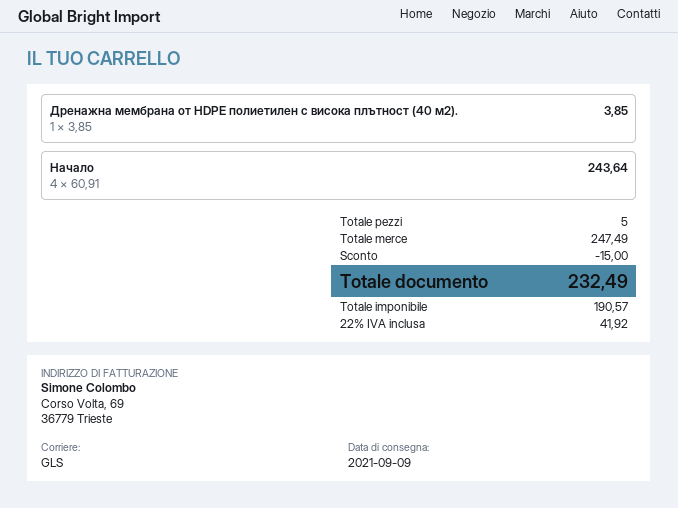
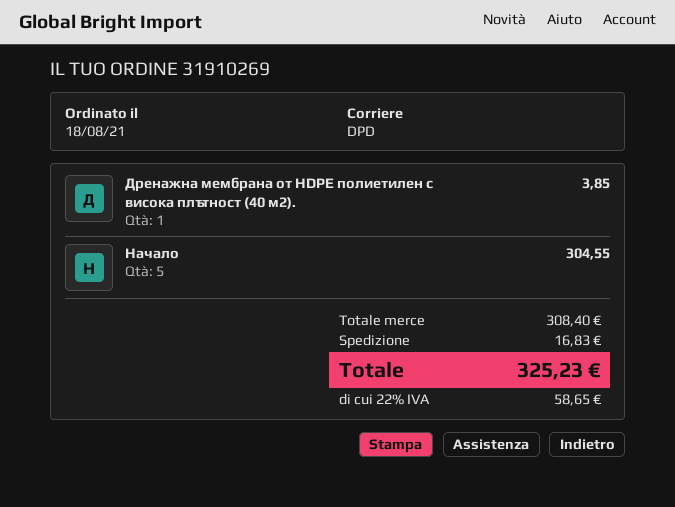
shipping method: GLS -> DPD
Начало: 4 for 243.64 -> 5 for 304.55
subtotal: 247.49 -> 308.40
discount: 15.00 -> none
shipping: none -> 16.83
tax: 22% = 41.92 -> 22% = 58.65
total: 232.49 -> 325.23

